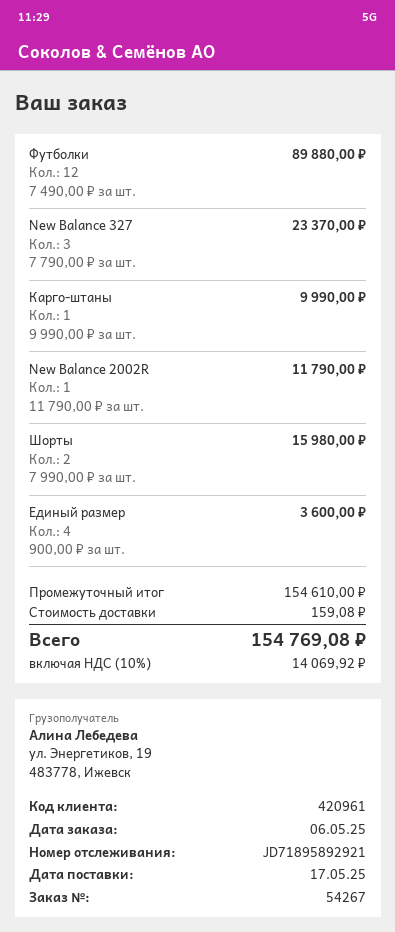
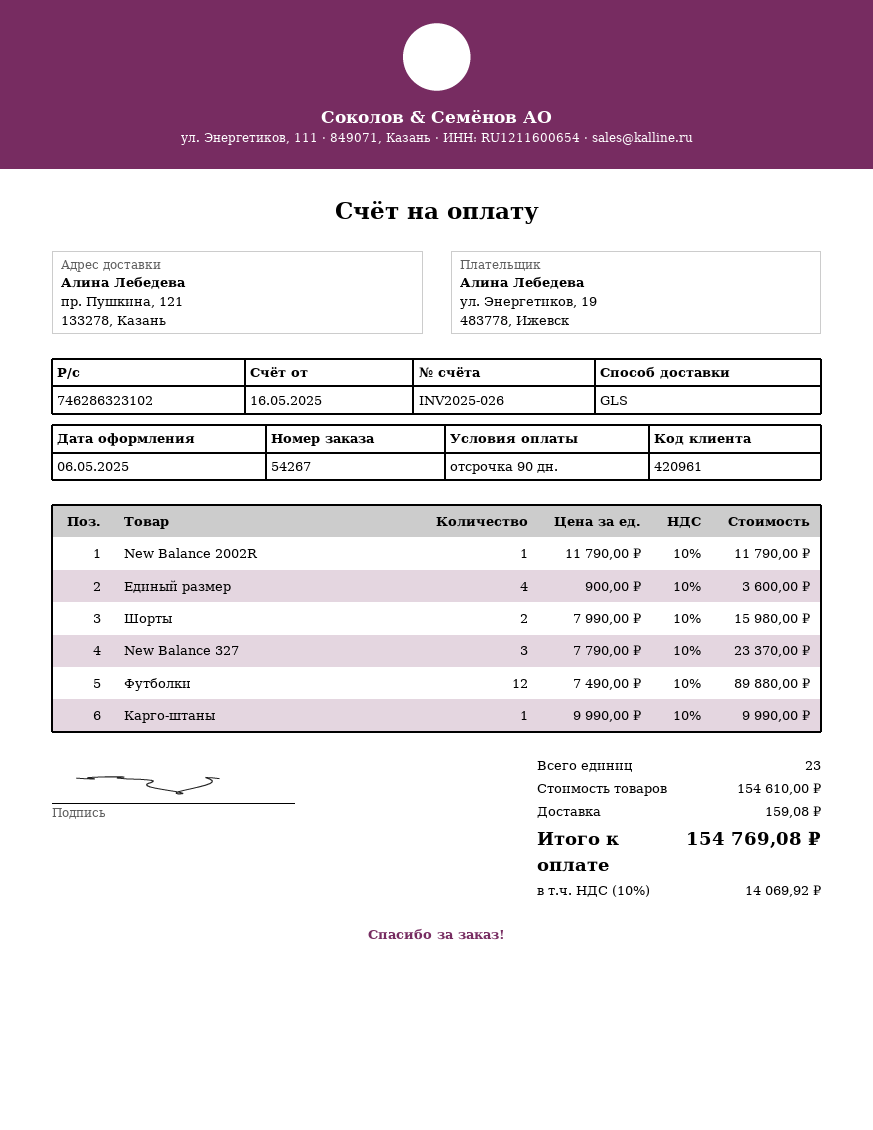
ship to: ул. Энергетиков, 19, 483778, Ижевск -> пр. Пушкина, 121, 133278, Казань

